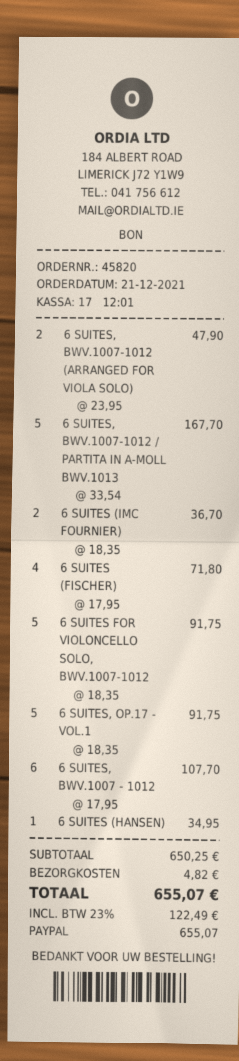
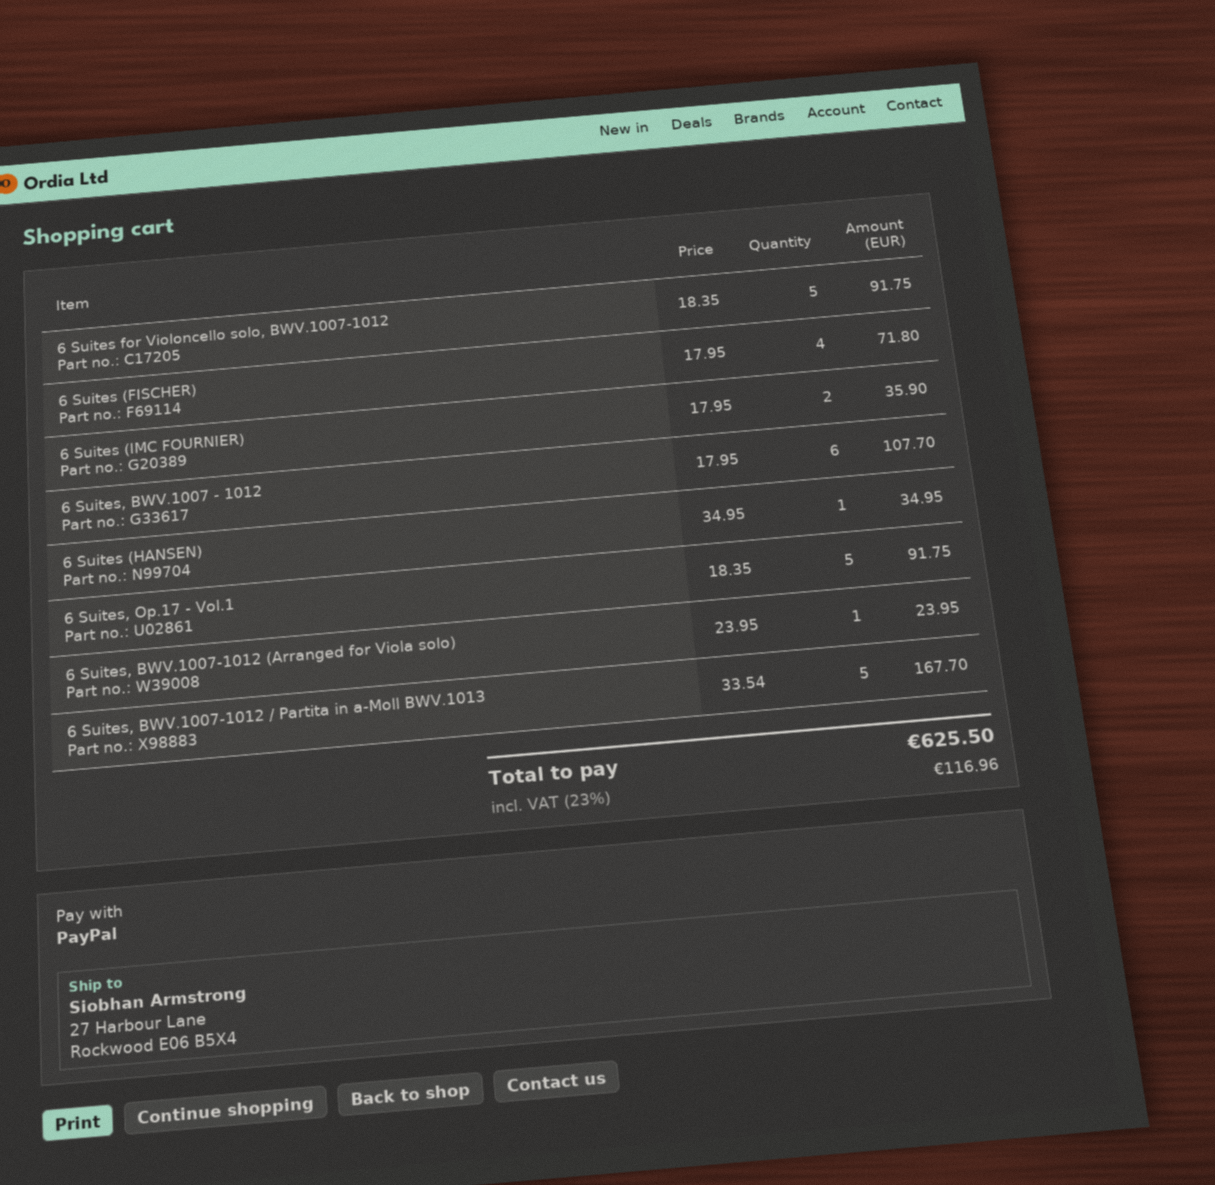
6 SUITES, BWV.1007-1012 (ARRANGED FOR VIOLA SOLO): 2 x 23.95 = 47.90 -> 1 x 23.95 = 23.95
6 SUITES (IMC FOURNIER): 2 x 18.35 = 36.70 -> 2 x 17.95 = 35.90
shipping: 4.82 -> none
tax: 23% = 122.49 -> 23% = 116.96
total: 655.07 -> 625.50

